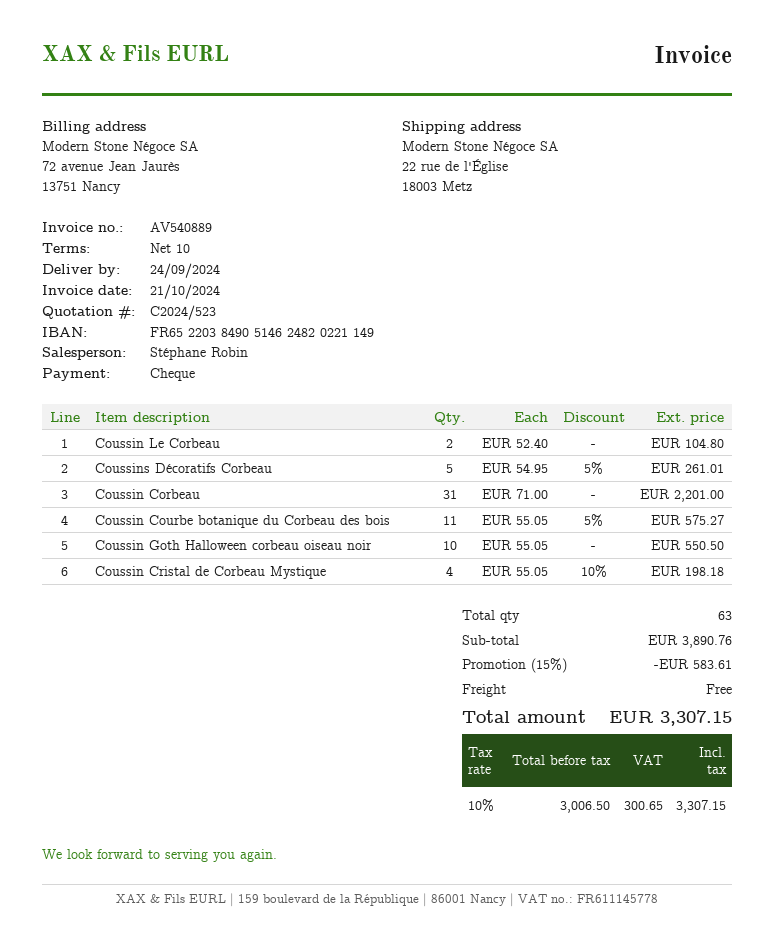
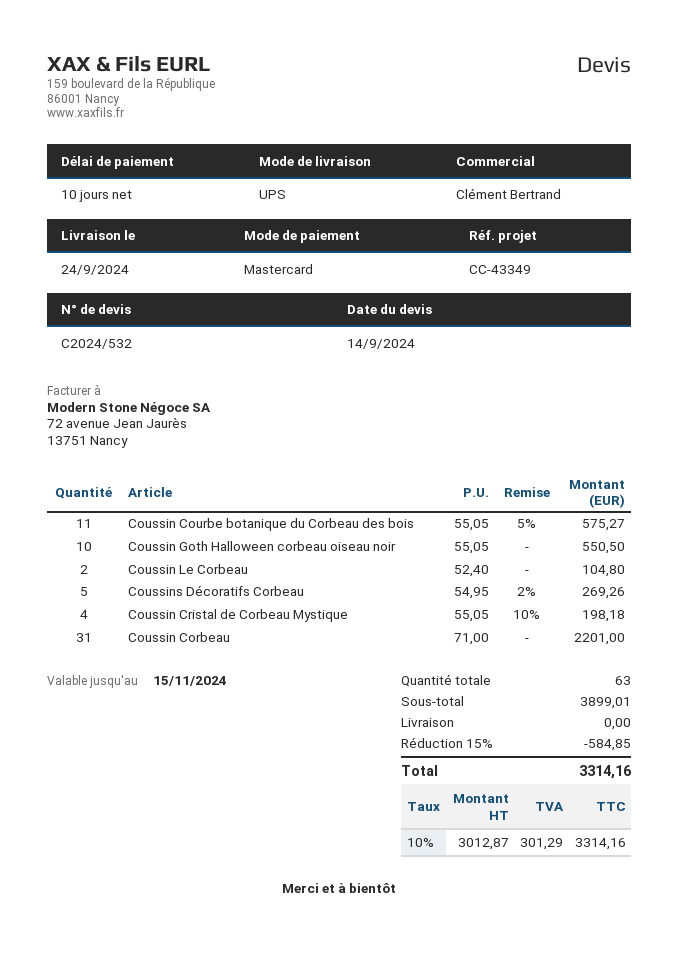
quote number: C2024/523 -> C2024/532
sales rep: Stéphane Robin -> Clément Bertrand
payment method: cheque -> Mastercard
Coussins Décoratifs Corbeau: 5 x 54.95 - 5% = 261.01 -> 5 x 54.95 - 2% = 269.26
subtotal: 3890.76 -> 3899.01
discount: 15% = 583.61 -> 15% = 584.85
net: 3006.50 -> 3012.87
tax: 10% = 300.65 -> 10% = 301.29
total: 3307.15 -> 3314.16

